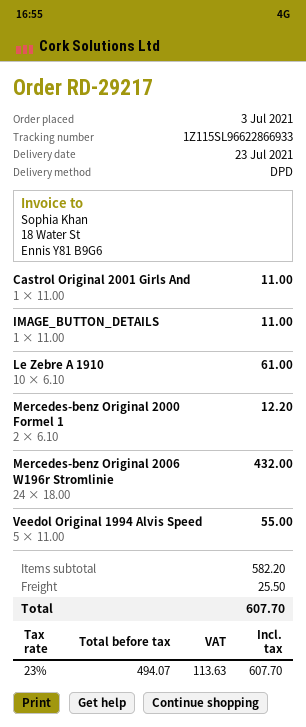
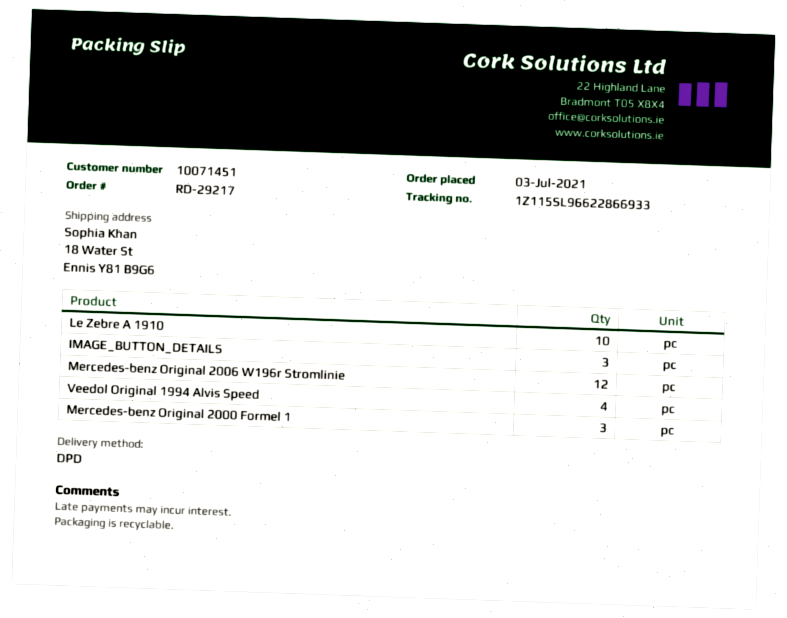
Castrol Original 2001 Girls And: 1 -> none
IMAGE_BUTTON_DETAILS: 1 -> 3
Mercedes-benz Original 2000 Formel 1: 2 -> 3
Mercedes-benz Original 2006 W196r Stromlinie: 24 -> 12
Veedol Original 1994 Alvis Speed: 5 -> 4

